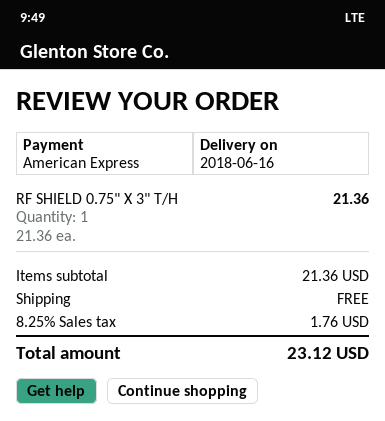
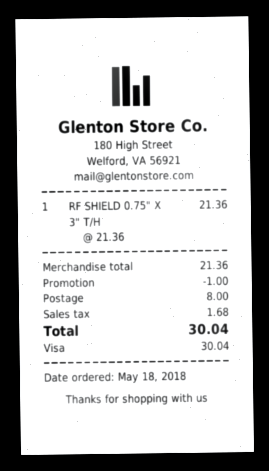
payment method: American Express -> Visa
discount: none -> 1.00
shipping: 0.00 -> 8.00
tax: 1.76 -> 1.68
total: 23.12 -> 30.04

